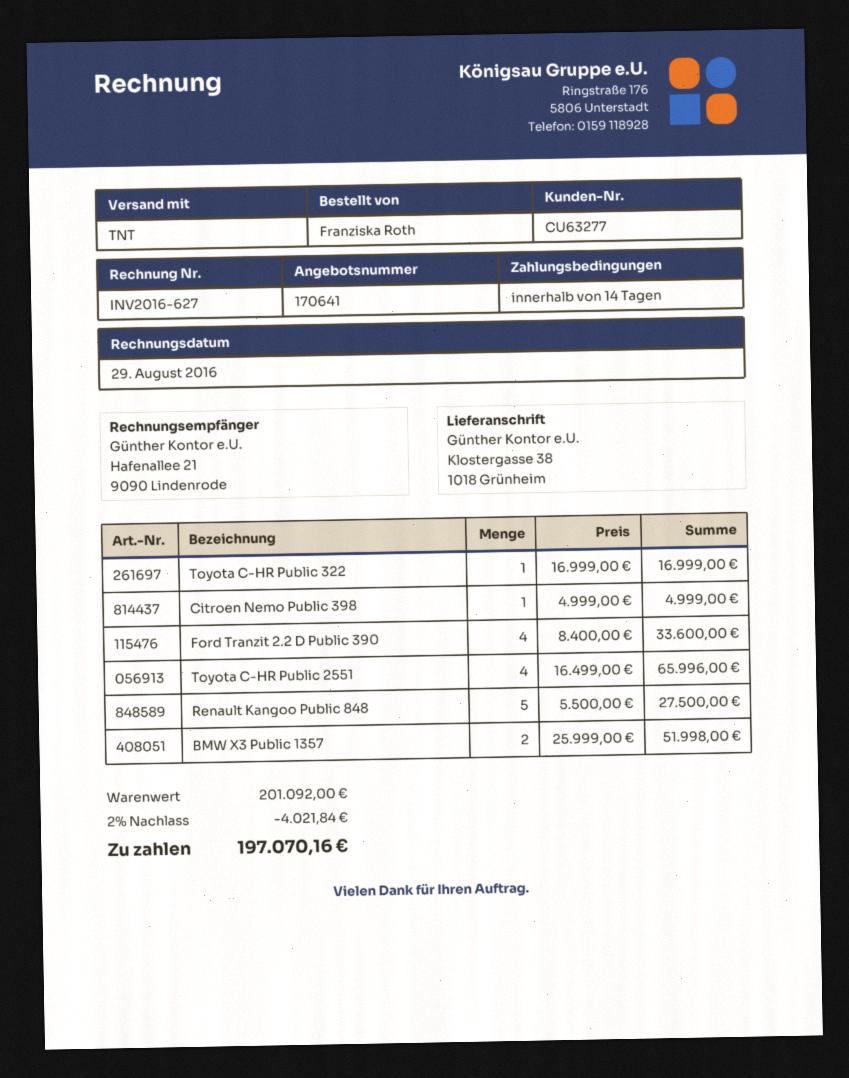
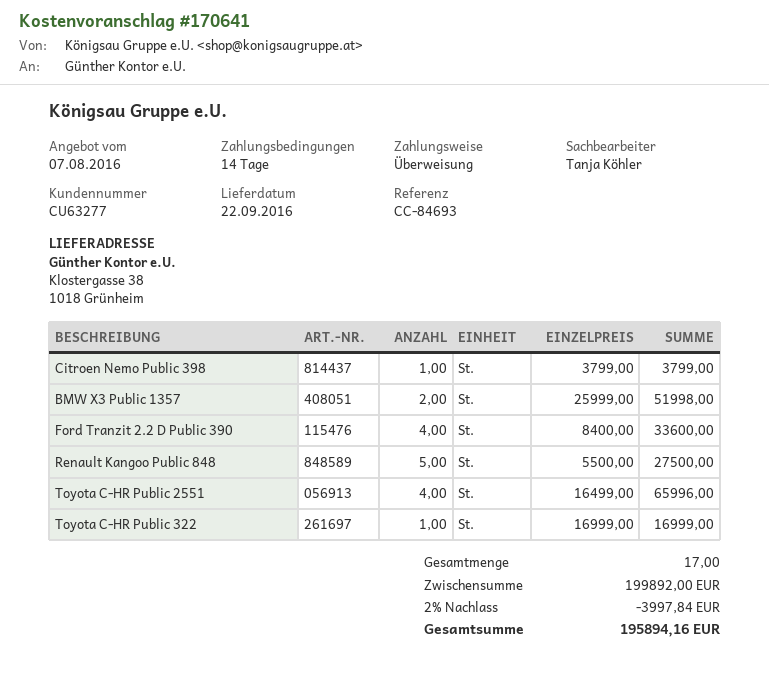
Citroen Nemo Public 398: 1 x 4999.00 = 4999.00 -> 1 x 3799.00 = 3799.00
subtotal: 201092.00 -> 199892.00
discount: 2% = 4021.84 -> 2% = 3997.84
total: 197070.16 -> 195894.16

